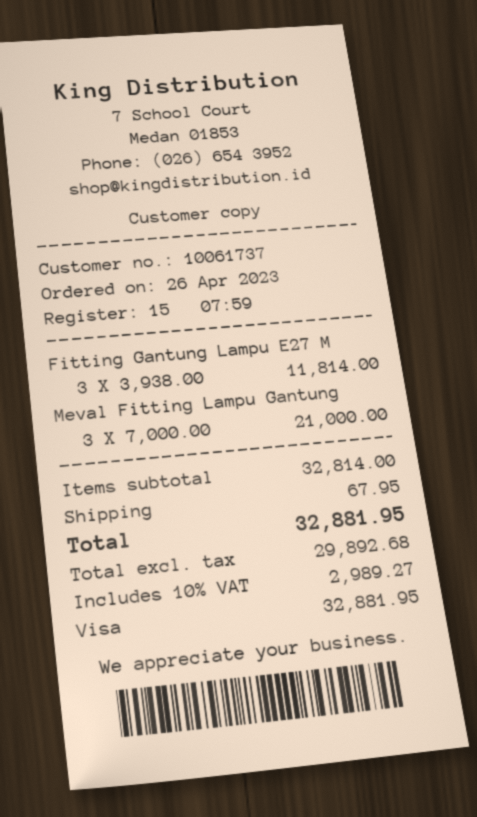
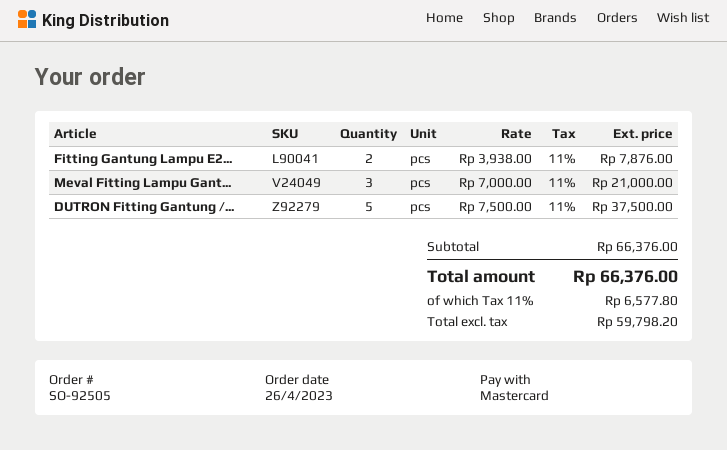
payment method: Visa -> Mastercard
Fitting Gantung Lampu E27 M: 3 x 3938.00 = 11814.00 -> 2 x 3938.00 = 7876.00
DUTRON Fitting Gantung /...: none -> 5 x 7500.00 = 37500.00
subtotal: 32814.00 -> 66376.00
shipping: 67.95 -> none
net: 29892.68 -> 59798.20
tax: 10% = 2989.27 -> 11% = 6577.80
total: 32881.95 -> 66376.00

